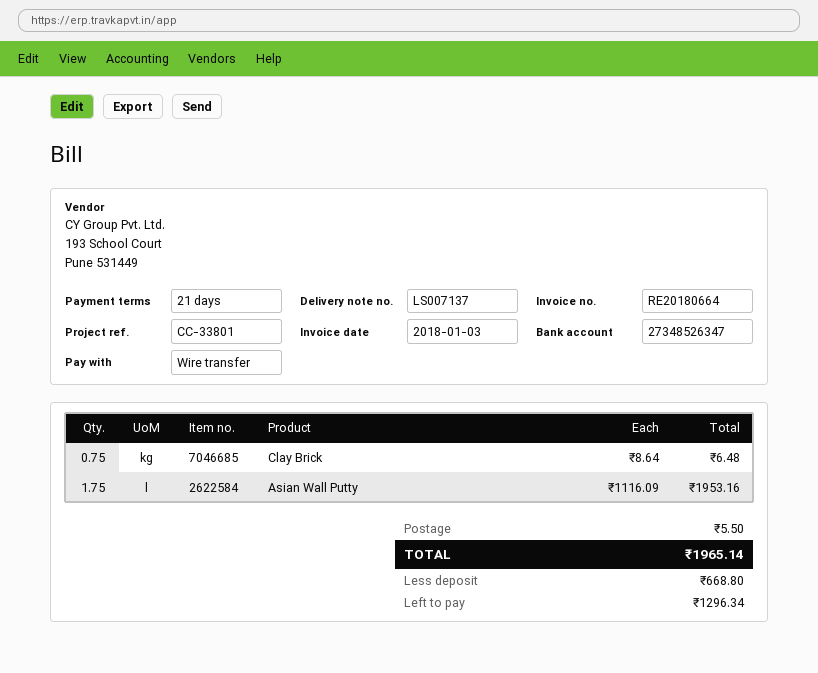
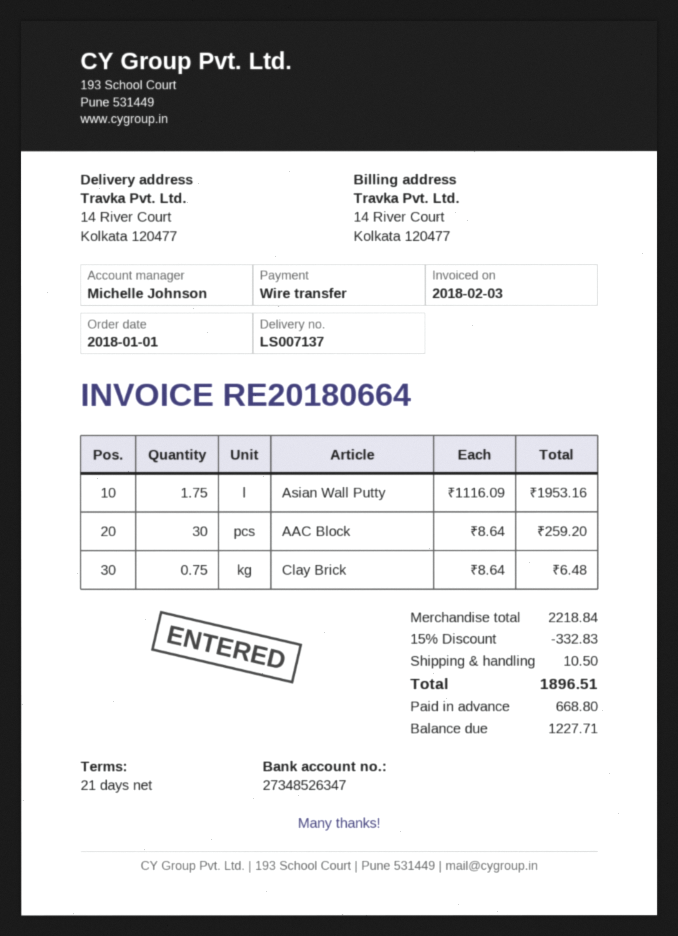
invoice date: 2018-01-03 -> 2018-02-03
AAC Block: none -> 30 x 8.64 = 259.20
discount: none -> 15% = 332.83
shipping: 5.50 -> 10.50
total: 1965.14 -> 1896.51
balance: 1296.34 -> 1227.71

